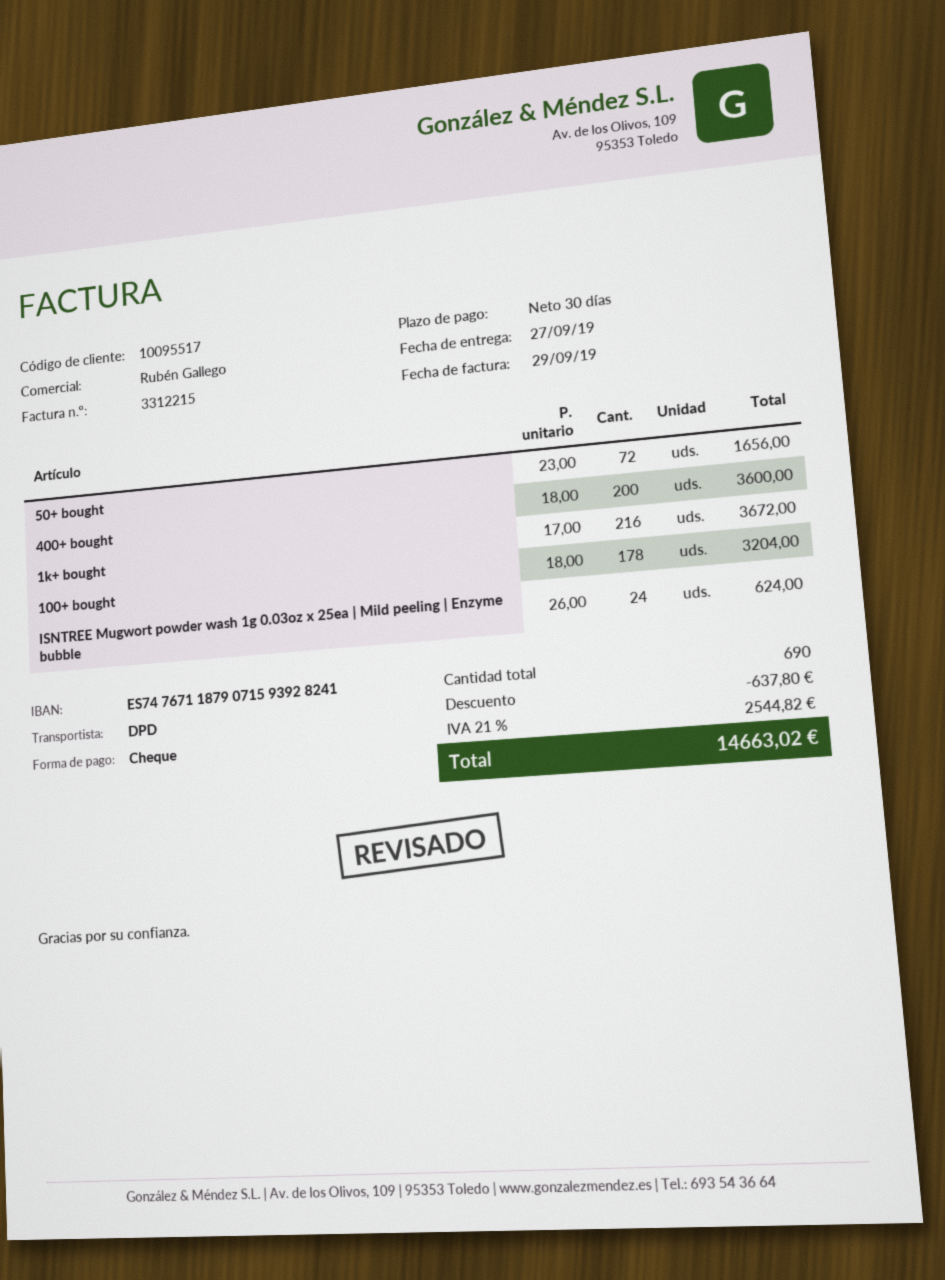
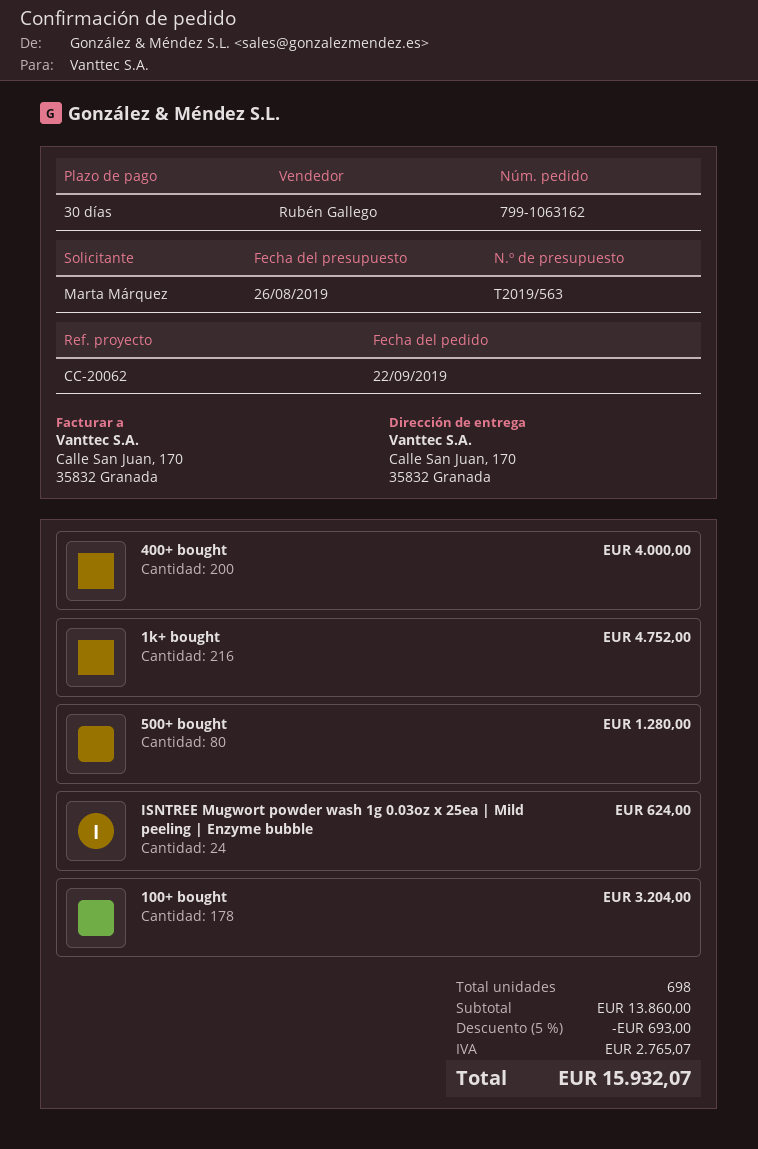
50+ bought: 72 for 1656.00 -> none
400+ bought: 200 for 3600.00 -> 200 for 4000.00
1k+ bought: 216 for 3672.00 -> 216 for 4752.00
500+ bought: none -> 80 for 1280.00
total quantity: 690 -> 698
discount: 637.80 -> 693.00
tax: 2544.82 -> 2765.07
total: 14663.02 -> 15932.07

